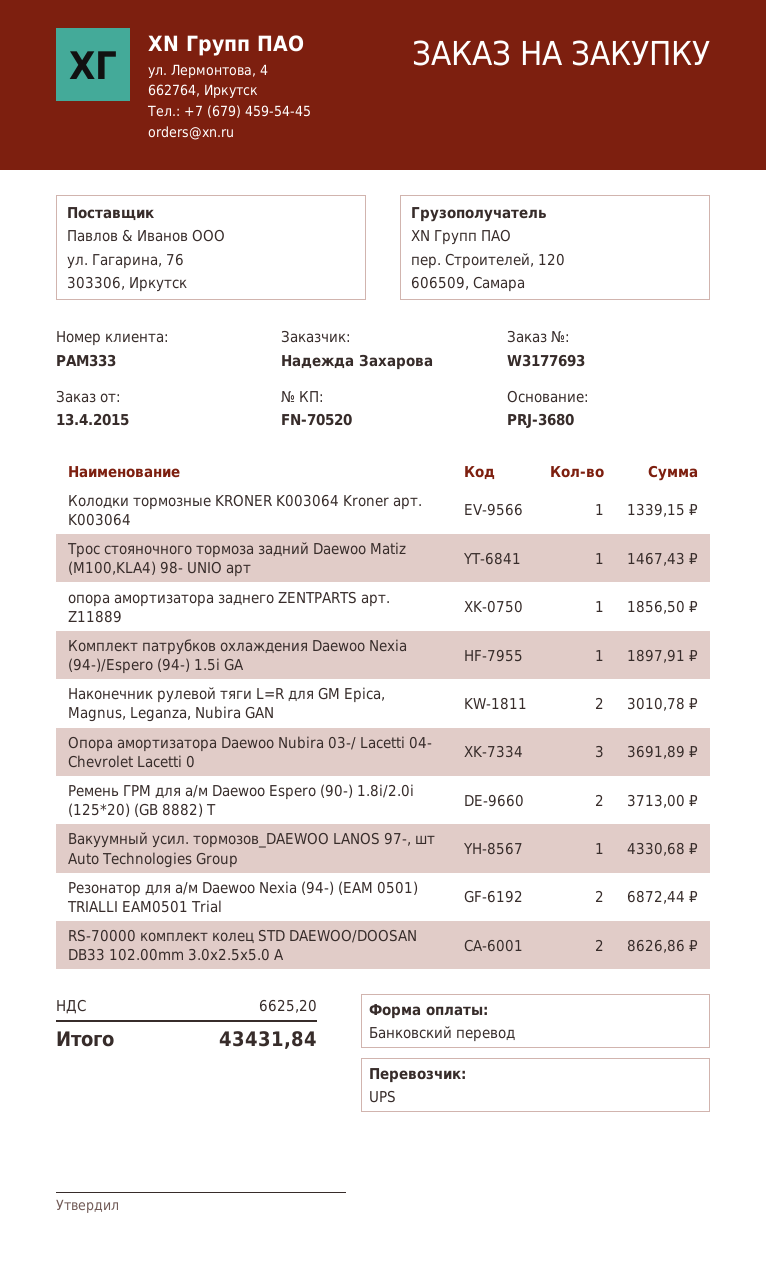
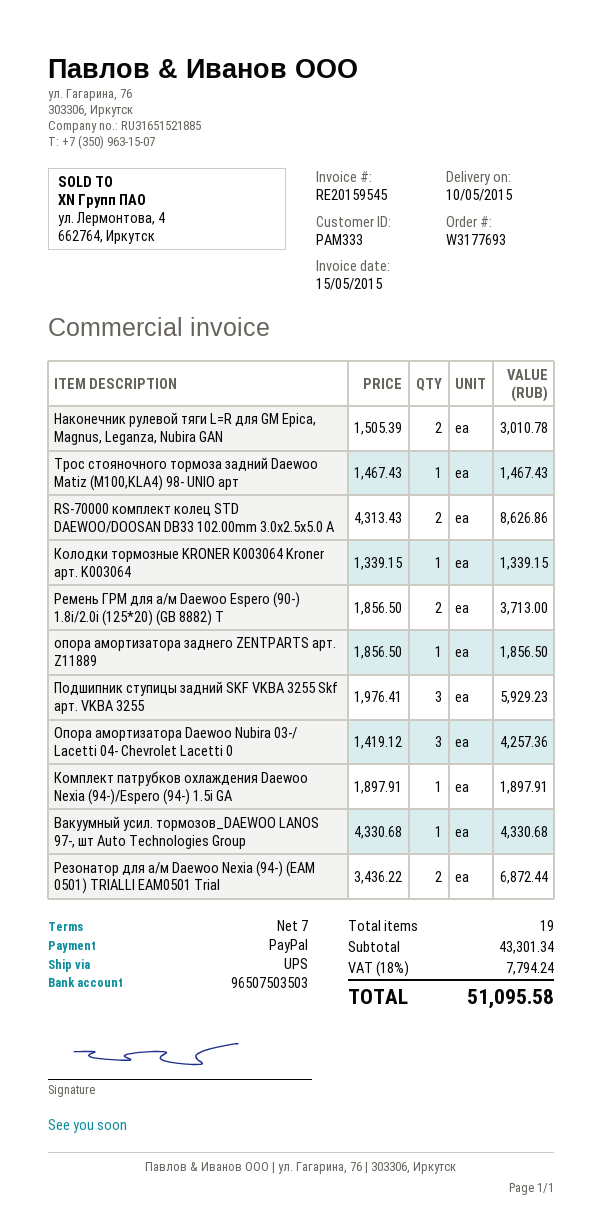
payment method: bank transfer -> PayPal
Опора амортизатора Daewoo Nubira 03-/ Lacetti 04- Chevrolet Lacetti 0: 3 for 3691.89 -> 3 for 4257.36
Подшипник ступицы задний SKF VKBA 3255 Skf арт. VKBA 3255: none -> 3 for 5929.23
tax: 6625.20 -> 7794.24
total: 43431.84 -> 51095.58

